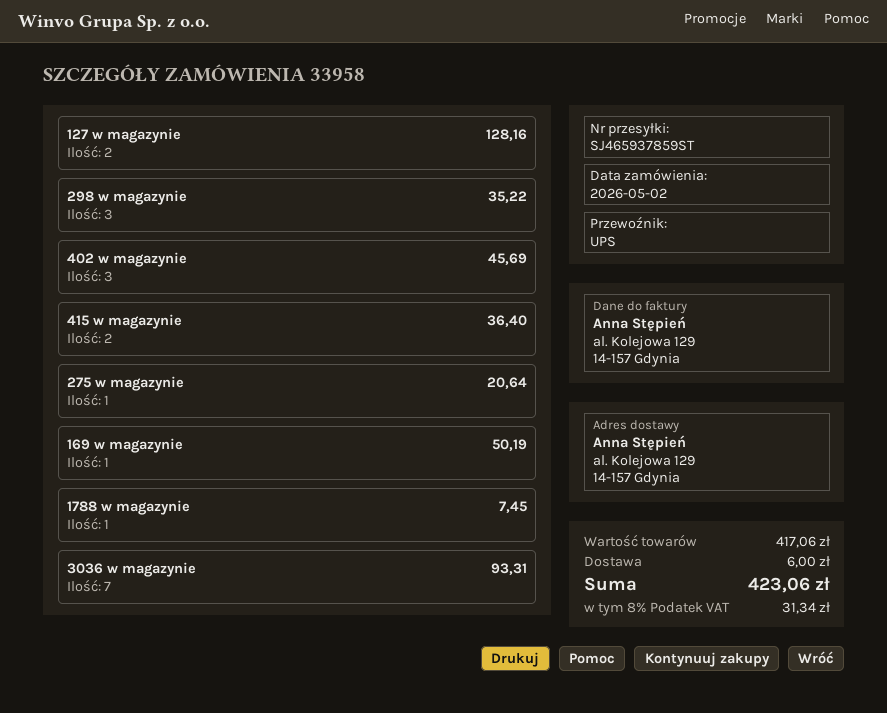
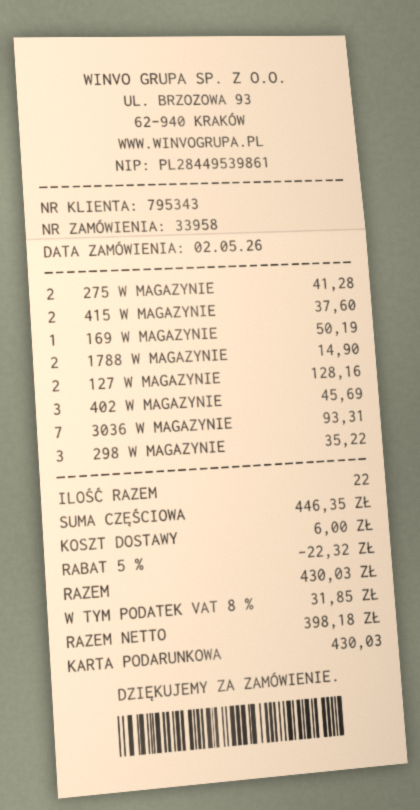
415 w magazynie: 2 for 36.40 -> 2 for 37.60
275 w magazynie: 1 for 20.64 -> 2 for 41.28
1788 w magazynie: 1 for 7.45 -> 2 for 14.90
subtotal: 417.06 -> 446.35
discount: none -> 5% = 22.32
tax: 8% = 31.34 -> 8% = 31.85
total: 423.06 -> 430.03

